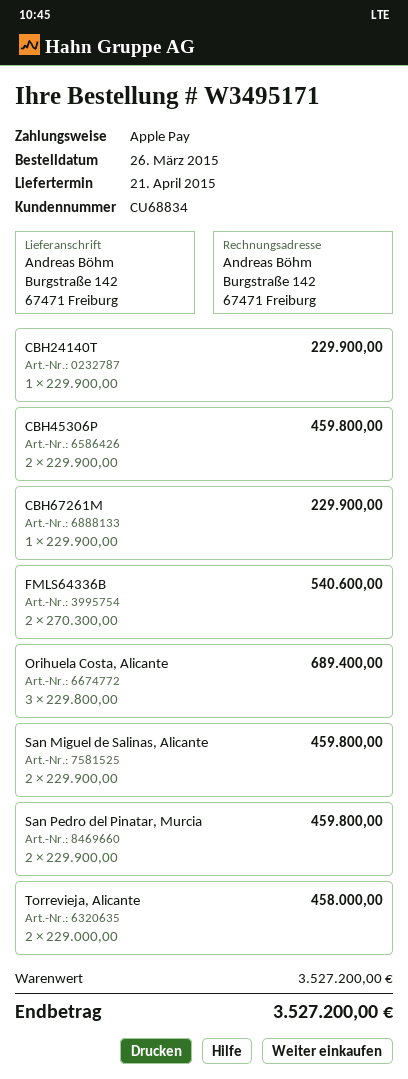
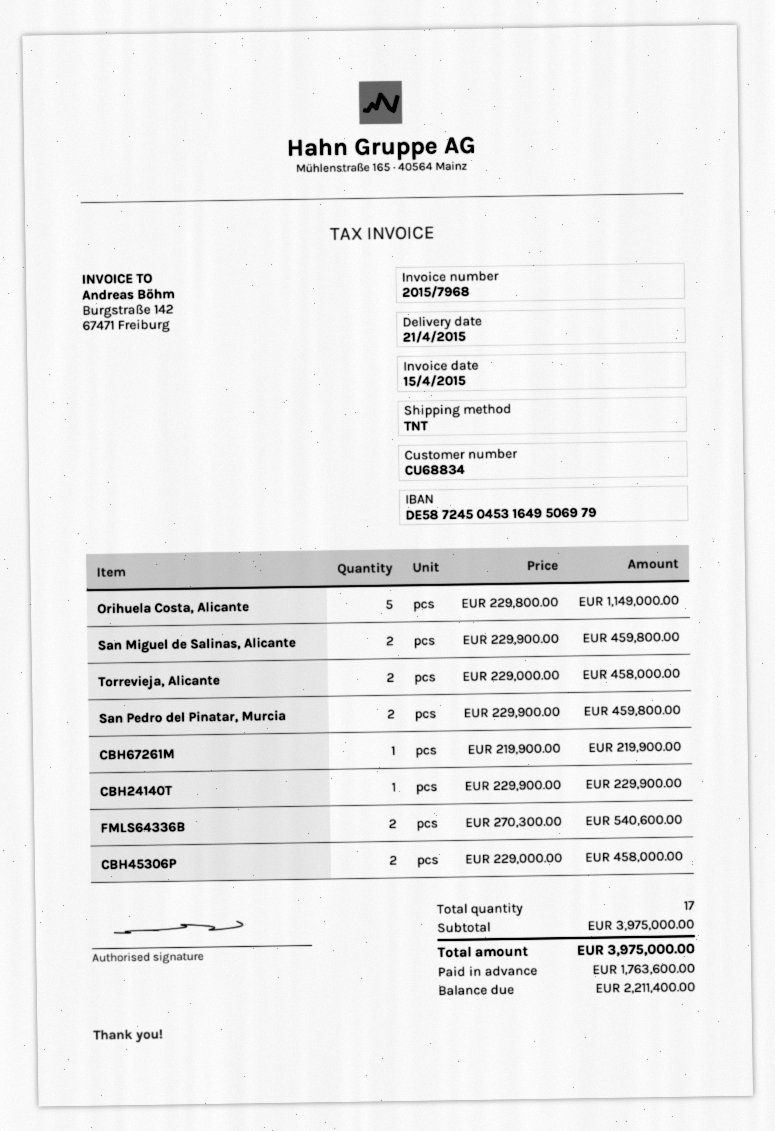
CBH45306P: 2 x 229900.00 = 459800.00 -> 2 x 229000.00 = 458000.00
CBH67261M: 1 x 229900.00 = 229900.00 -> 1 x 219900.00 = 219900.00
Orihuela Costa, Alicante: 3 x 229800.00 = 689400.00 -> 5 x 229800.00 = 1149000.00
subtotal: 3527200.00 -> 3975000.00
total: 3527200.00 -> 3975000.00

